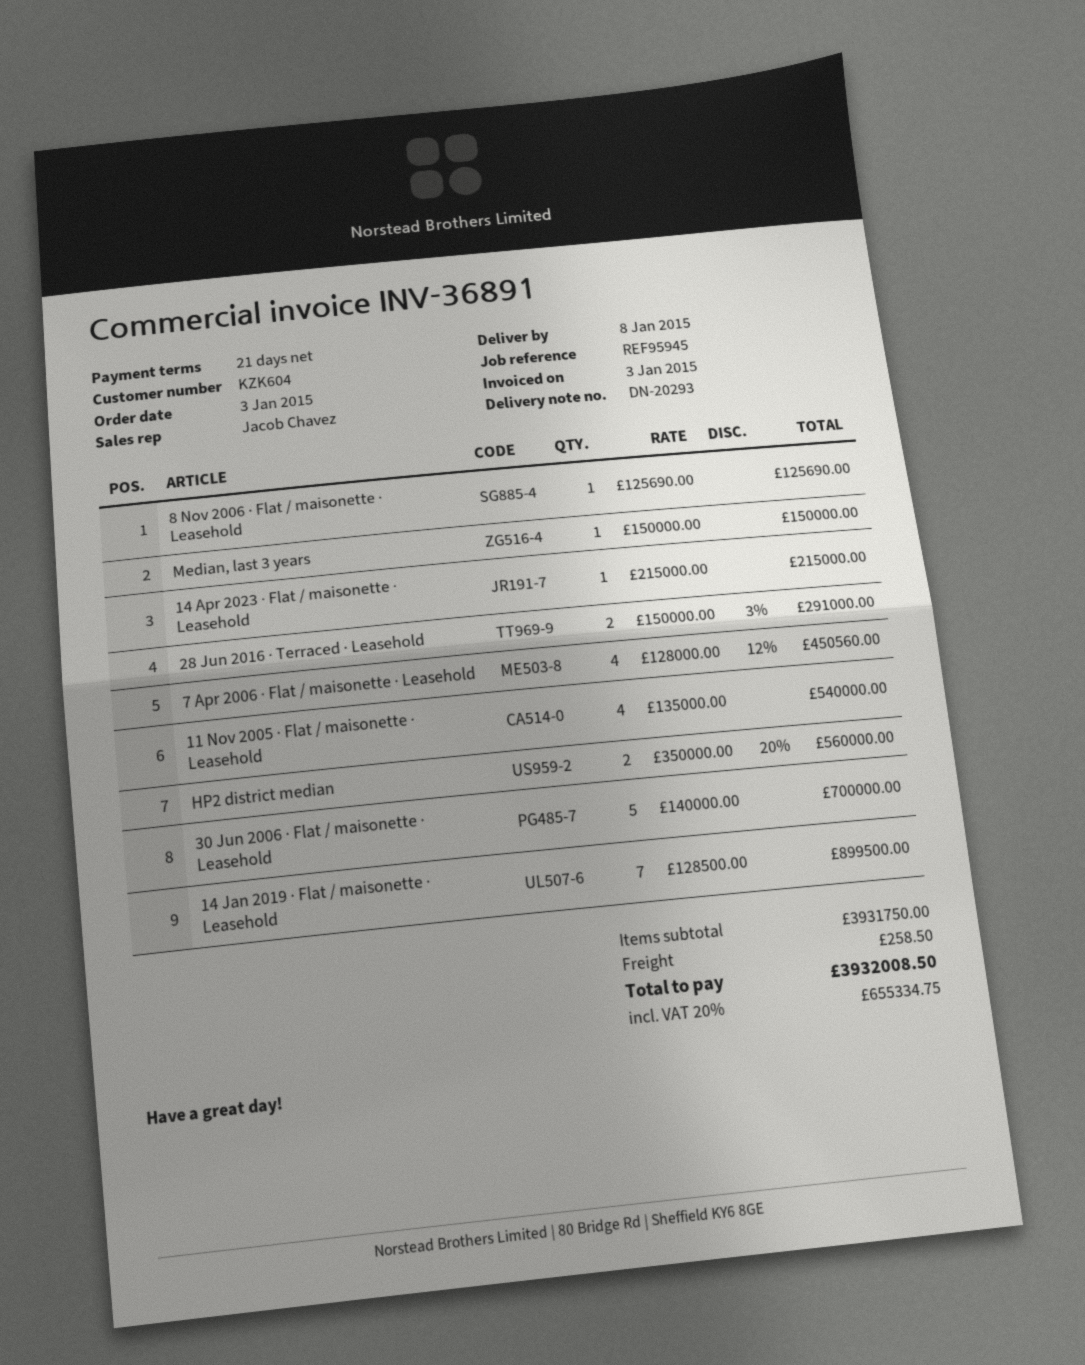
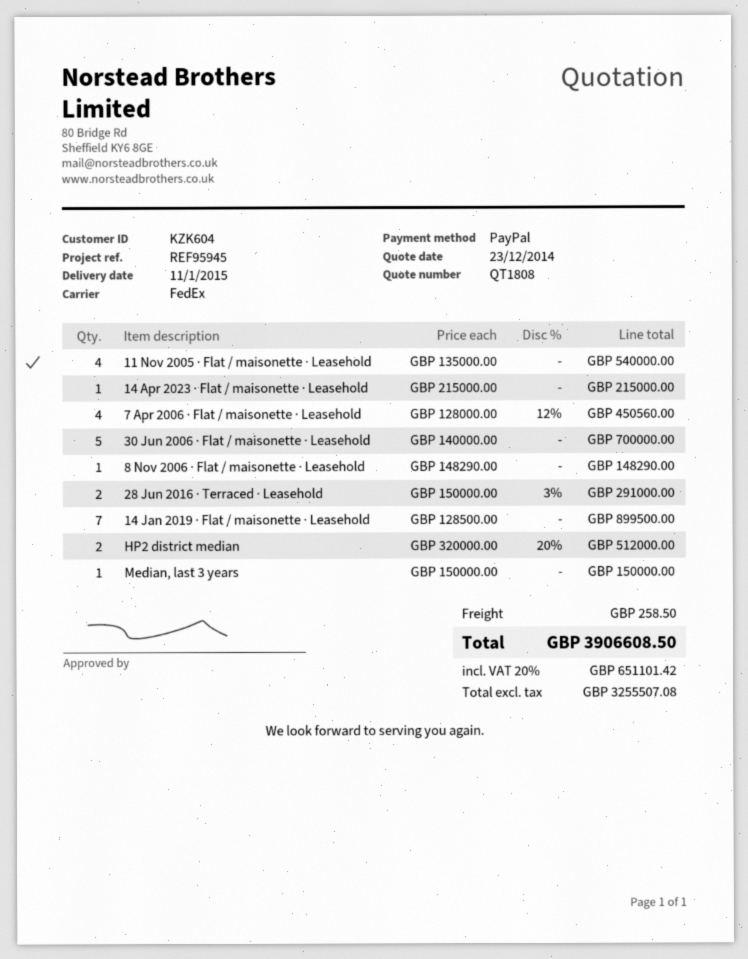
delivery date: 2015-01-08 -> 2015-01-11
8 Nov 2006 · Flat / maisonette · Leasehold: 1 x 125690.00 = 125690.00 -> 1 x 148290.00 = 148290.00
HP2 district median: 2 x 350000.00 - 20% = 560000.00 -> 2 x 320000.00 - 20% = 512000.00
tax: 20% = 655334.75 -> 20% = 651101.42
total: 3932008.50 -> 3906608.50

